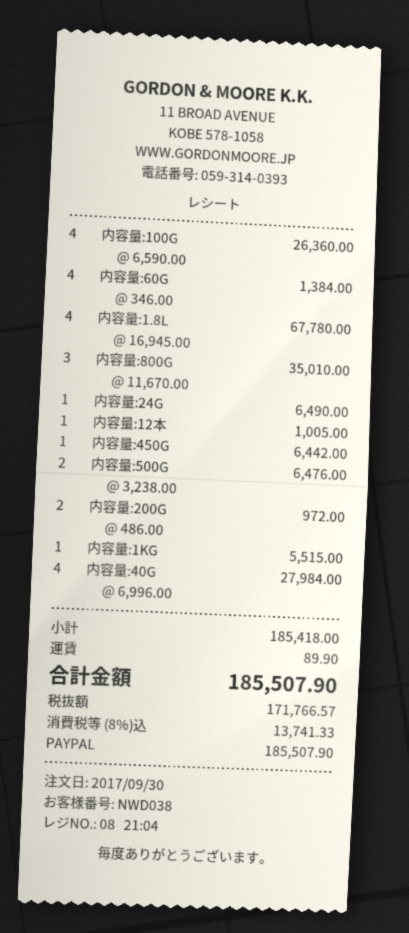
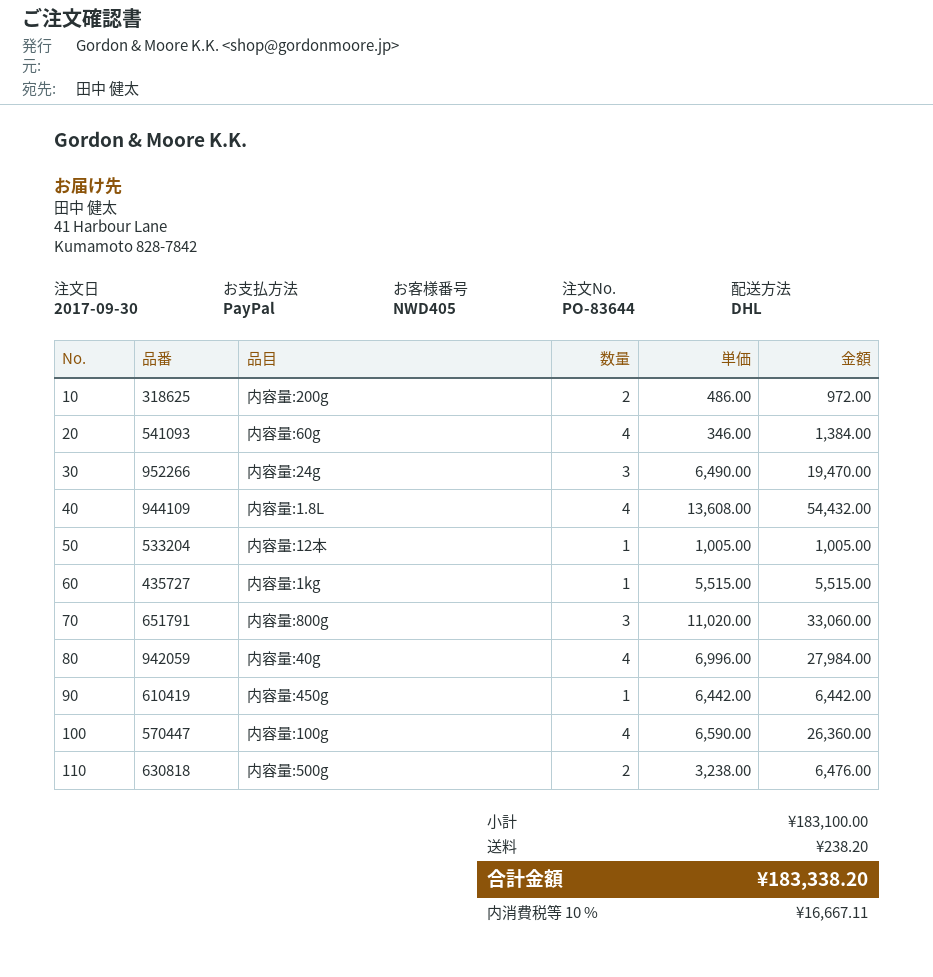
customer number: NWD038 -> NWD405
内容量:1.8L: 4 x 16945.00 = 67780.00 -> 4 x 13608.00 = 54432.00
内容量:800G: 3 x 11670.00 = 35010.00 -> 3 x 11020.00 = 33060.00
内容量:24G: 1 x 6490.00 = 6490.00 -> 3 x 6490.00 = 19470.00
subtotal: 185418.00 -> 183100.00
shipping: 89.90 -> 238.20
tax: 8% = 13741.33 -> 10% = 16667.11
total: 185507.90 -> 183338.20

